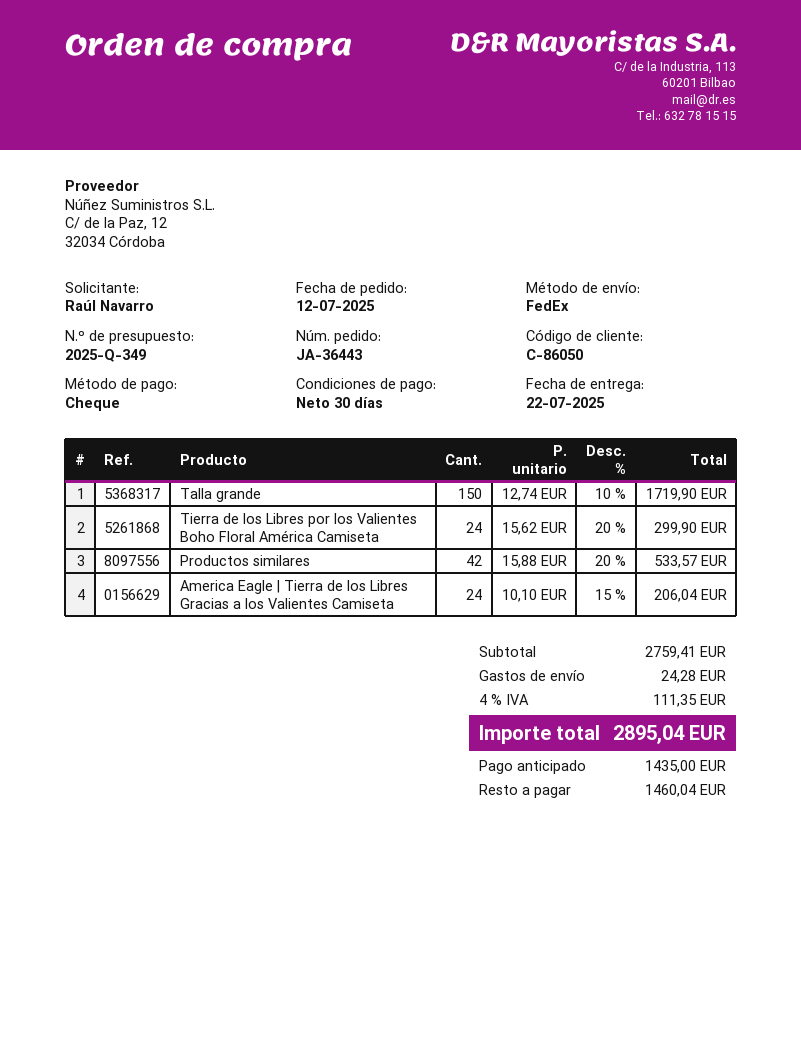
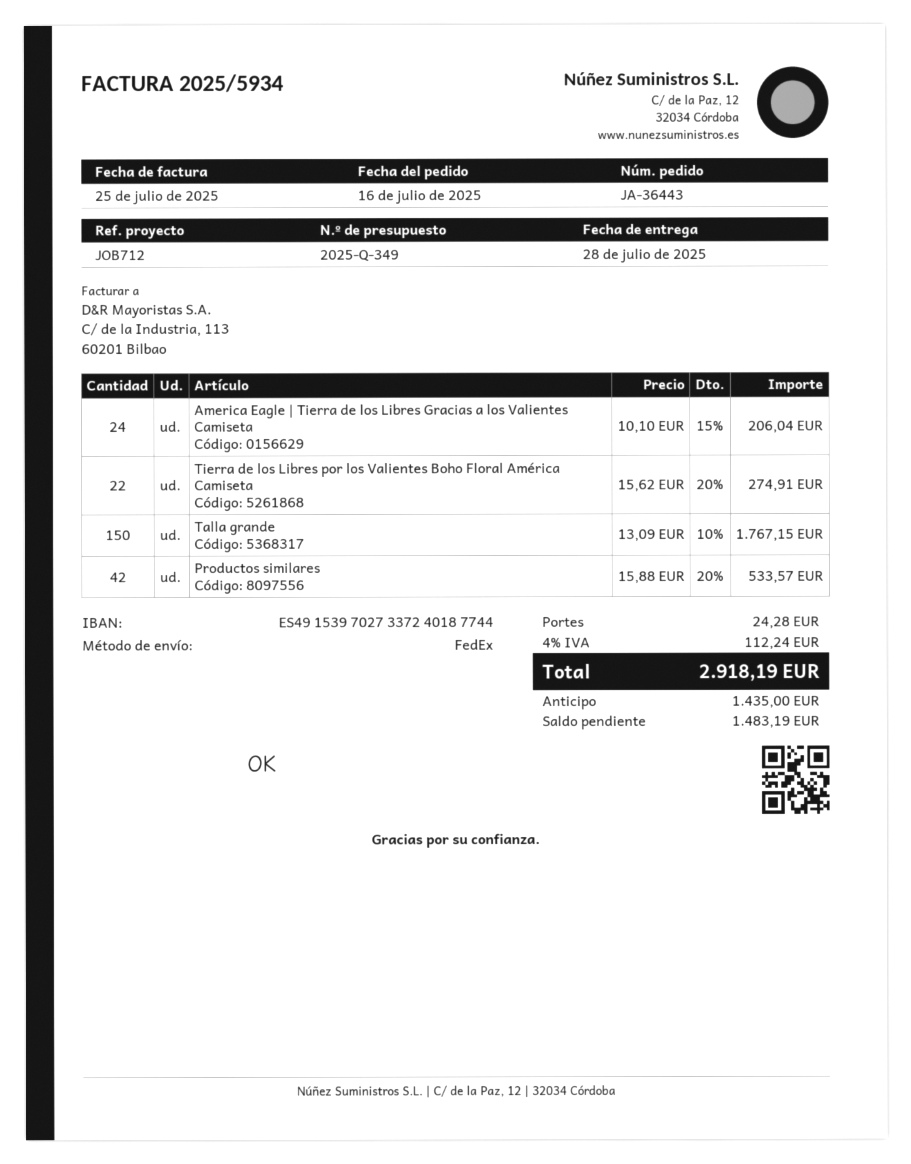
order date: 2025-07-12 -> 2025-07-16
delivery date: 2025-07-22 -> 2025-07-28
Talla grande: 150 x 12.74 - 10% = 1719.90 -> 150 x 13.09 - 10% = 1767.15
Tierra de los Libres por los Valientes Boho Floral América Camiseta: 24 x 15.62 - 20% = 299.90 -> 22 x 15.62 - 20% = 274.91
tax: 4% = 111.35 -> 4% = 112.24
total: 2895.04 -> 2918.19
balance: 1460.04 -> 1483.19

